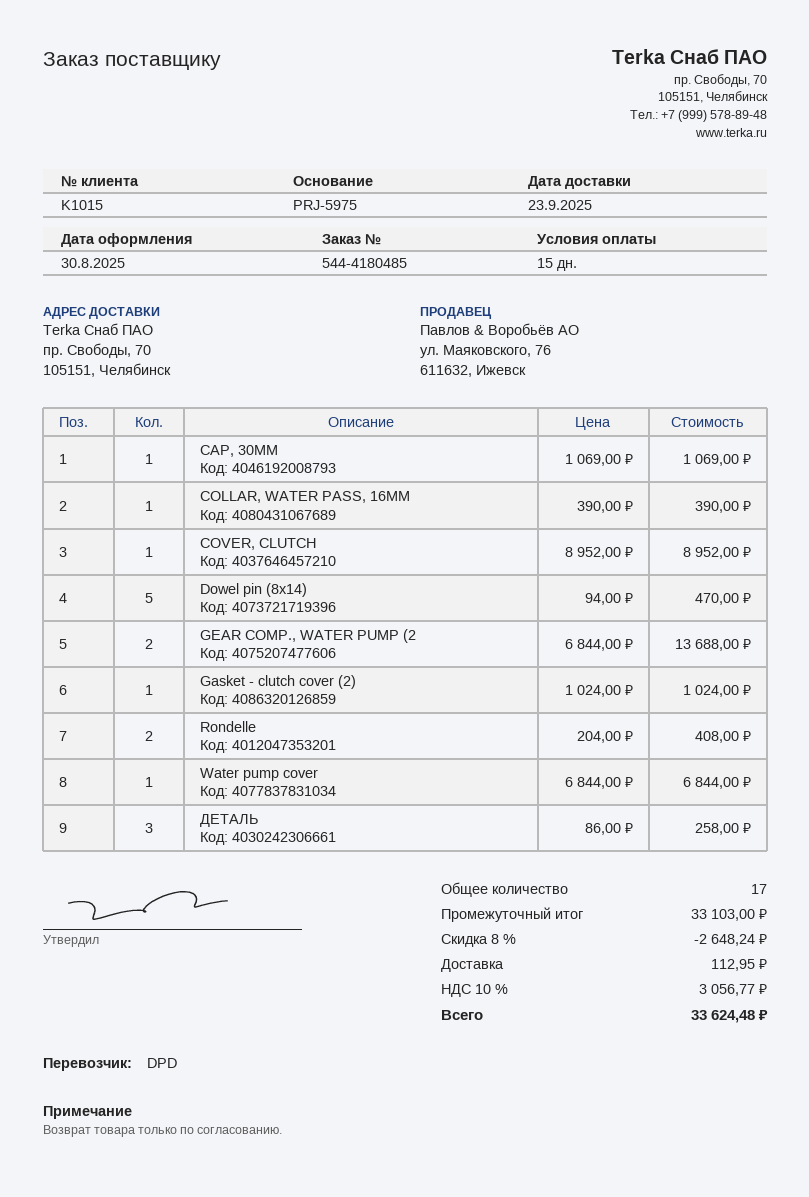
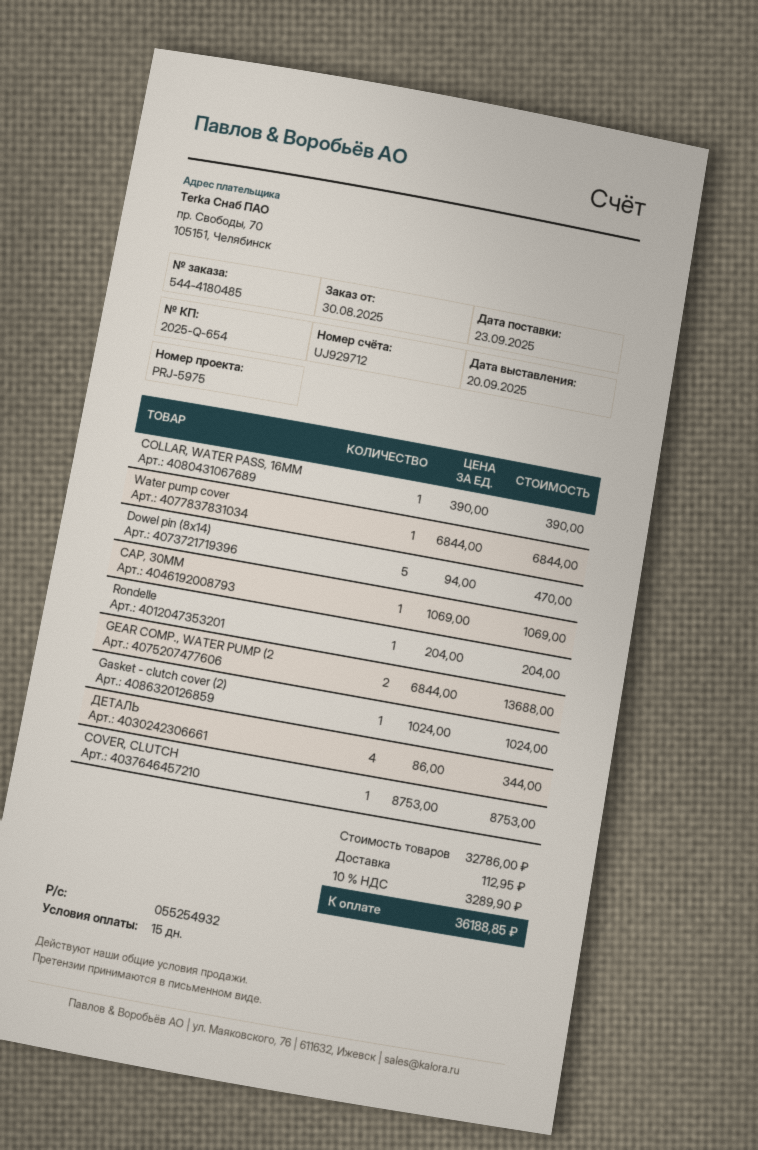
COVER, CLUTCH: 1 x 8952.00 = 8952.00 -> 1 x 8753.00 = 8753.00
Rondelle: 2 x 204.00 = 408.00 -> 1 x 204.00 = 204.00
ДЕТАЛЬ: 3 x 86.00 = 258.00 -> 4 x 86.00 = 344.00
subtotal: 33103.00 -> 32786.00
discount: 8% = 2648.24 -> none
tax: 10% = 3056.77 -> 10% = 3289.90
total: 33624.48 -> 36188.85

